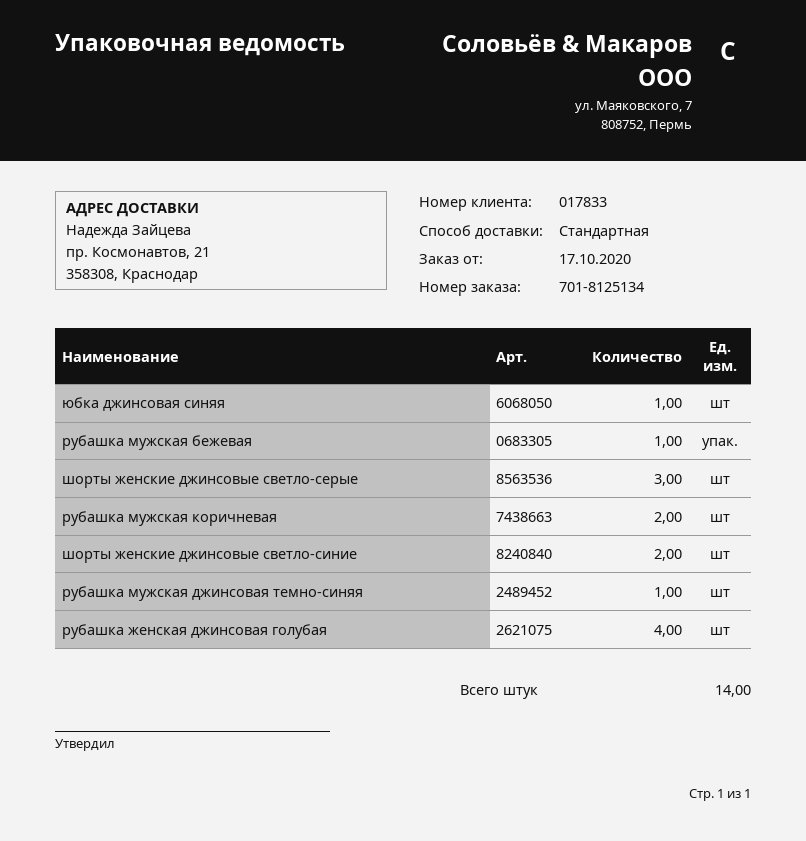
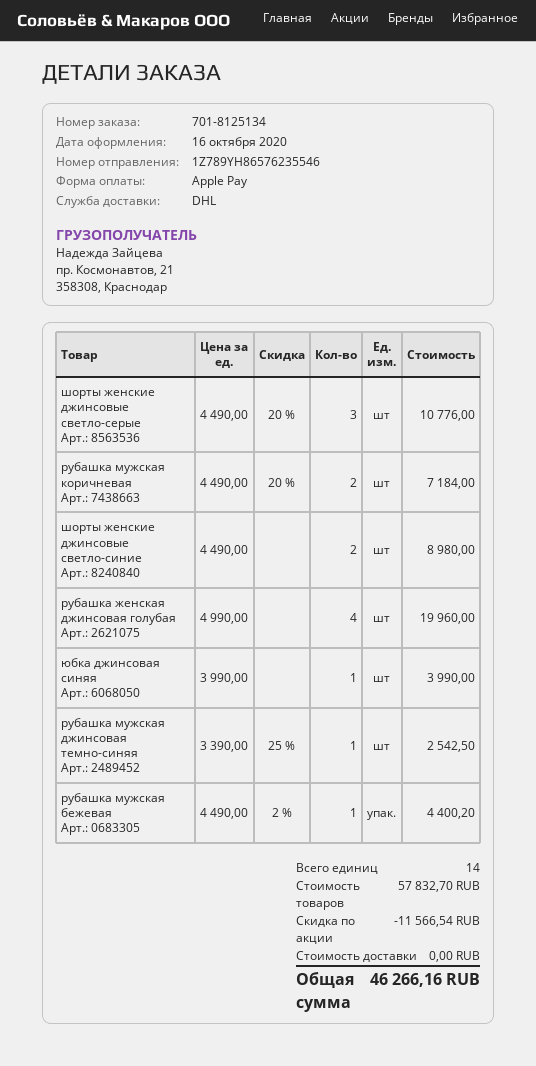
order date: 2020-10-17 -> 2020-10-16
shipping method: standard -> DHL

